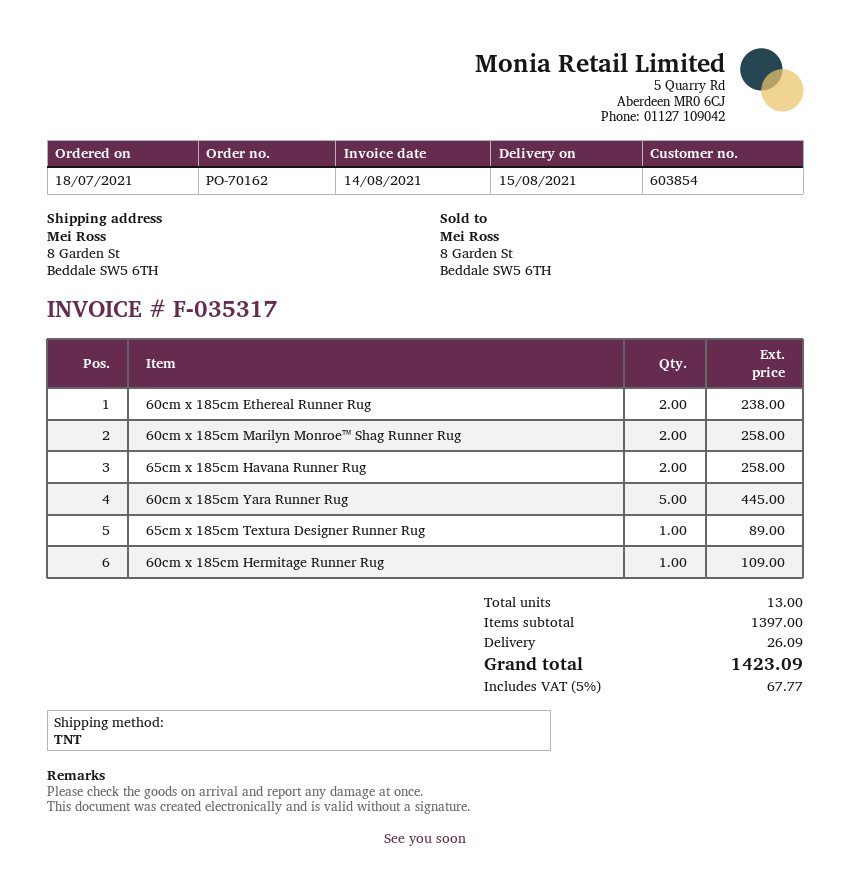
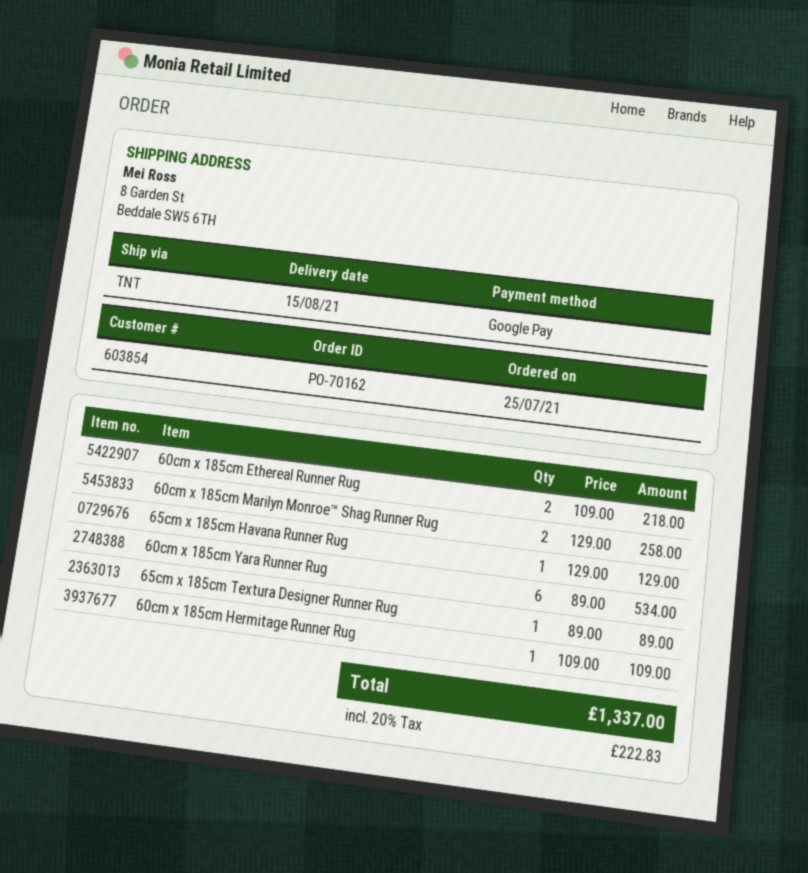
order date: 2021-07-18 -> 2021-07-25
60cm x 185cm Ethereal Runner Rug: 2 for 238.00 -> 2 for 218.00
65cm x 185cm Havana Runner Rug: 2 for 258.00 -> 1 for 129.00
60cm x 185cm Yara Runner Rug: 5 for 445.00 -> 6 for 534.00
shipping: 26.09 -> none
tax: 5% = 67.77 -> 20% = 222.83
total: 1423.09 -> 1337.00

